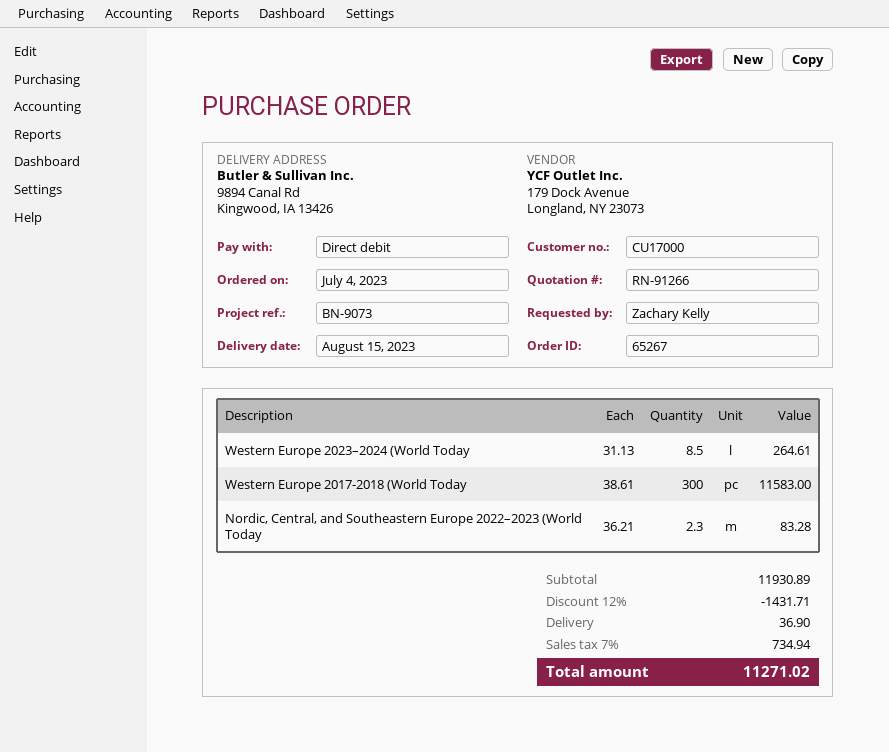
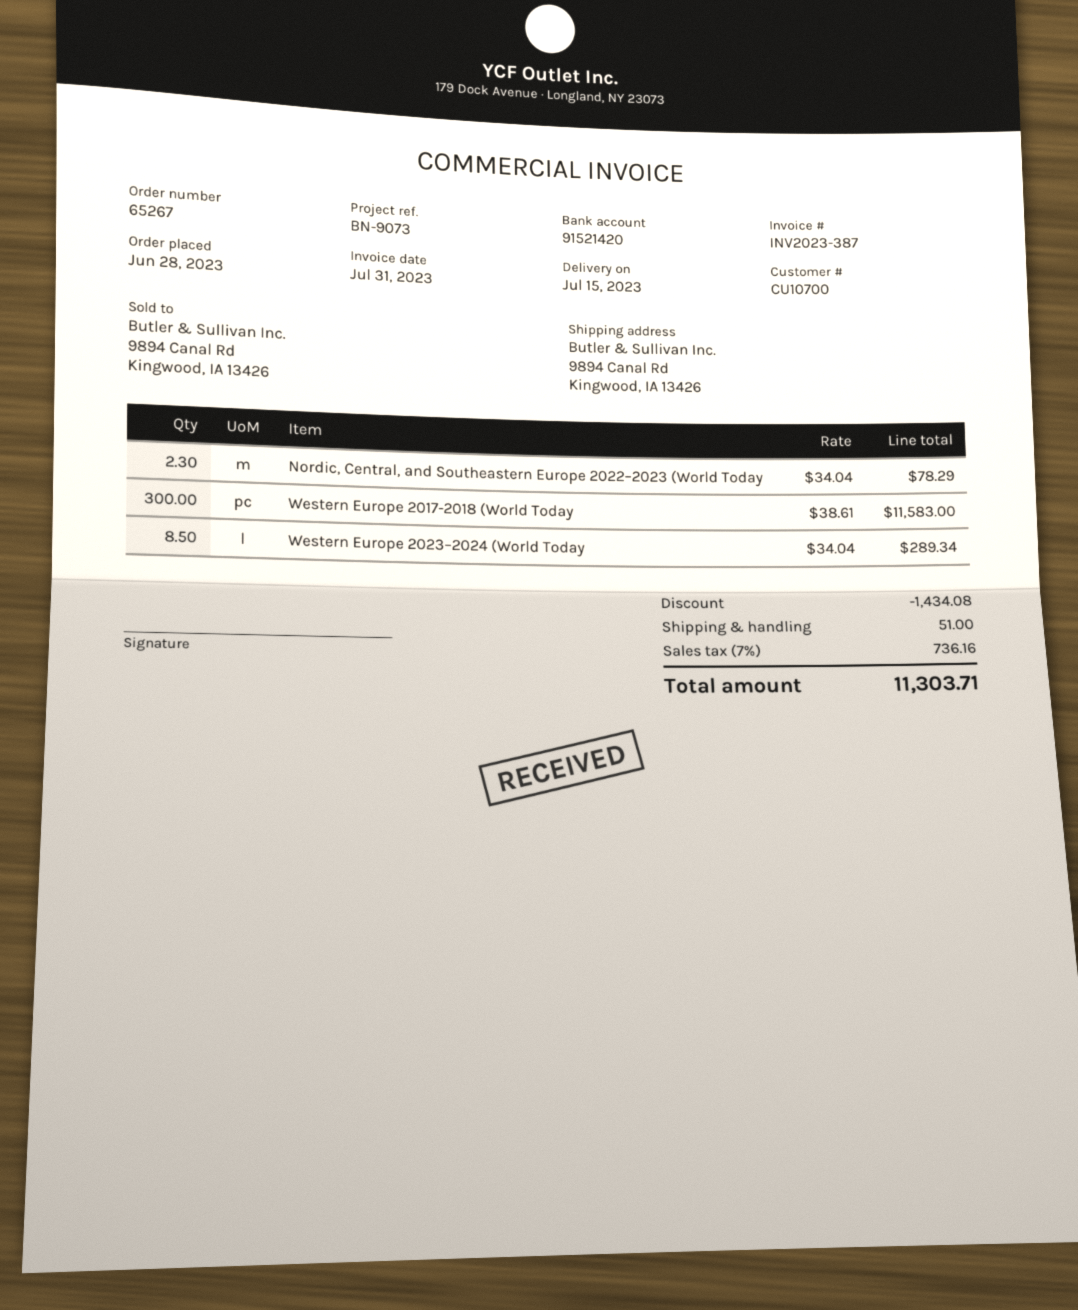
order date: 2023-07-04 -> 2023-06-28
delivery date: 2023-08-15 -> 2023-07-15
customer number: CU17000 -> CU10700
Western Europe 2023–2024 (World Today: 8.5 x 31.13 = 264.61 -> 8.5 x 34.04 = 289.34
Nordic, Central, and Southeastern Europe 2022–2023 (World Today: 2.3 x 36.21 = 83.28 -> 2.3 x 34.04 = 78.29
discount: 1431.71 -> 1434.08
shipping: 36.90 -> 51.00
tax: 7% = 734.94 -> 7% = 736.16
total: 11271.02 -> 11303.71

